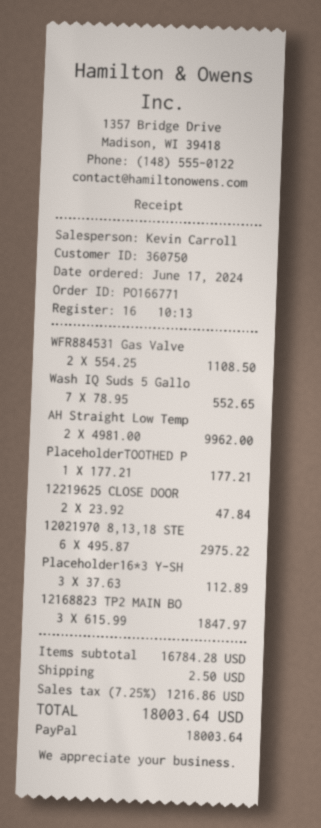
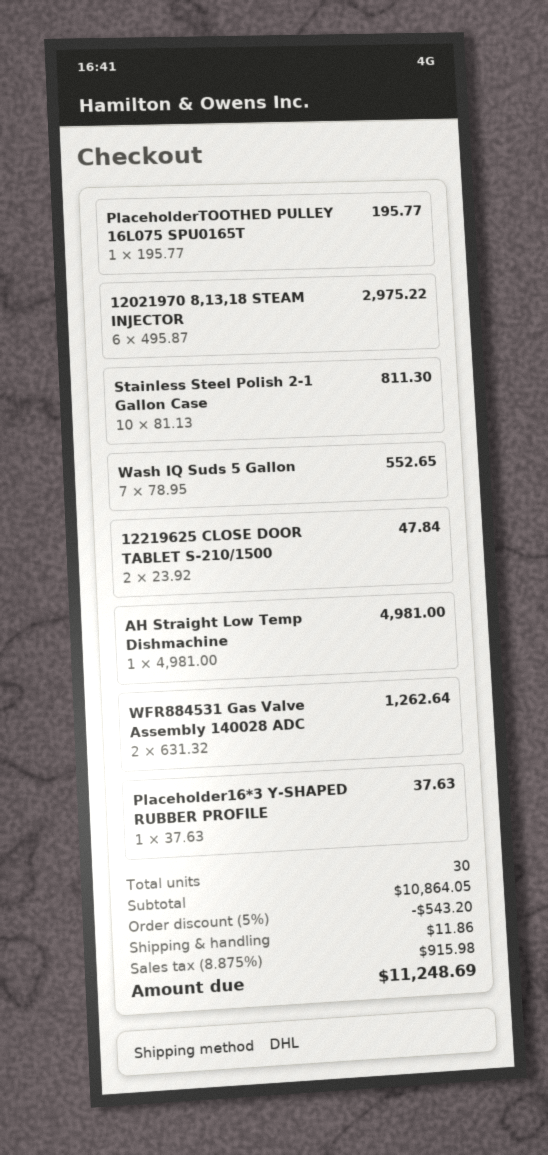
WFR884531 Gas Valve: 2 x 554.25 = 1108.50 -> 2 x 631.32 = 1262.64
AH Straight Low Temp: 2 x 4981.00 = 9962.00 -> 1 x 4981.00 = 4981.00
PlaceholderTOOTHED P: 1 x 177.21 = 177.21 -> 1 x 195.77 = 195.77
Placeholder16*3 Y-SH: 3 x 37.63 = 112.89 -> 1 x 37.63 = 37.63
12168823 TP2 MAIN BO: 3 x 615.99 = 1847.97 -> none
Stainless Steel Polish 2-1 Gallon Case: none -> 10 x 81.13 = 811.30
subtotal: 16784.28 -> 10864.05
discount: none -> 5% = 543.20
shipping: 2.50 -> 11.86
tax: 7.25% = 1216.86 -> 8.875% = 915.98
total: 18003.64 -> 11248.69

